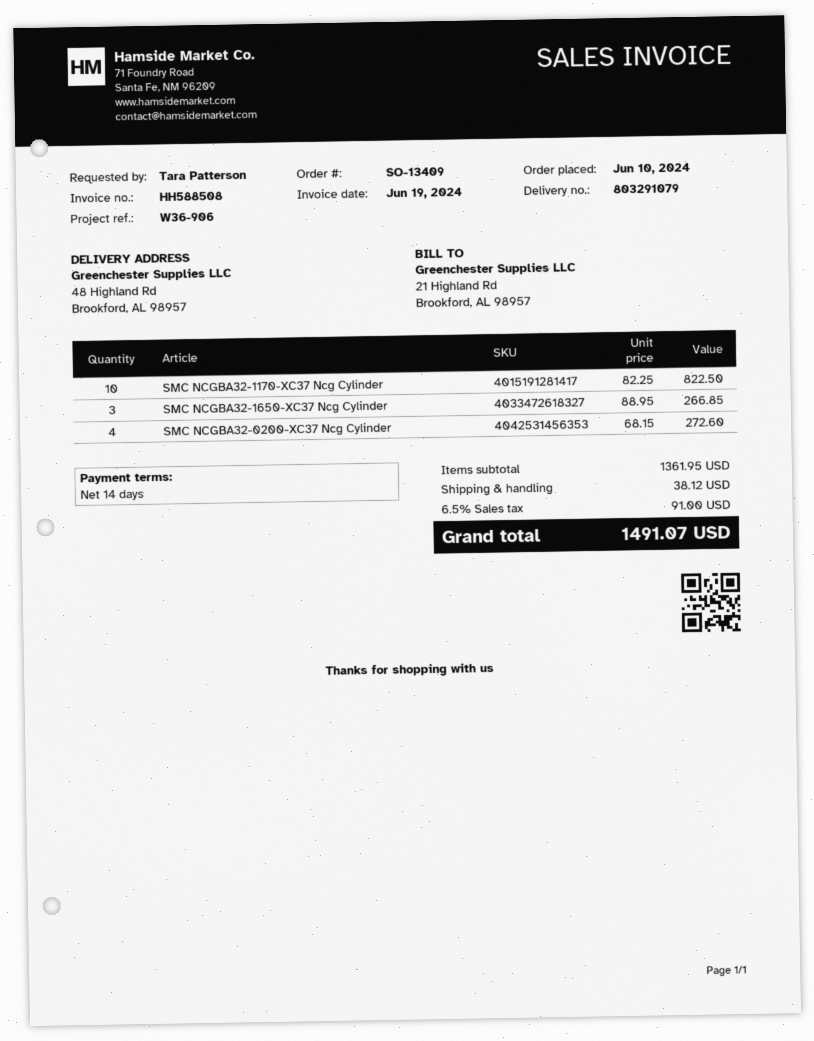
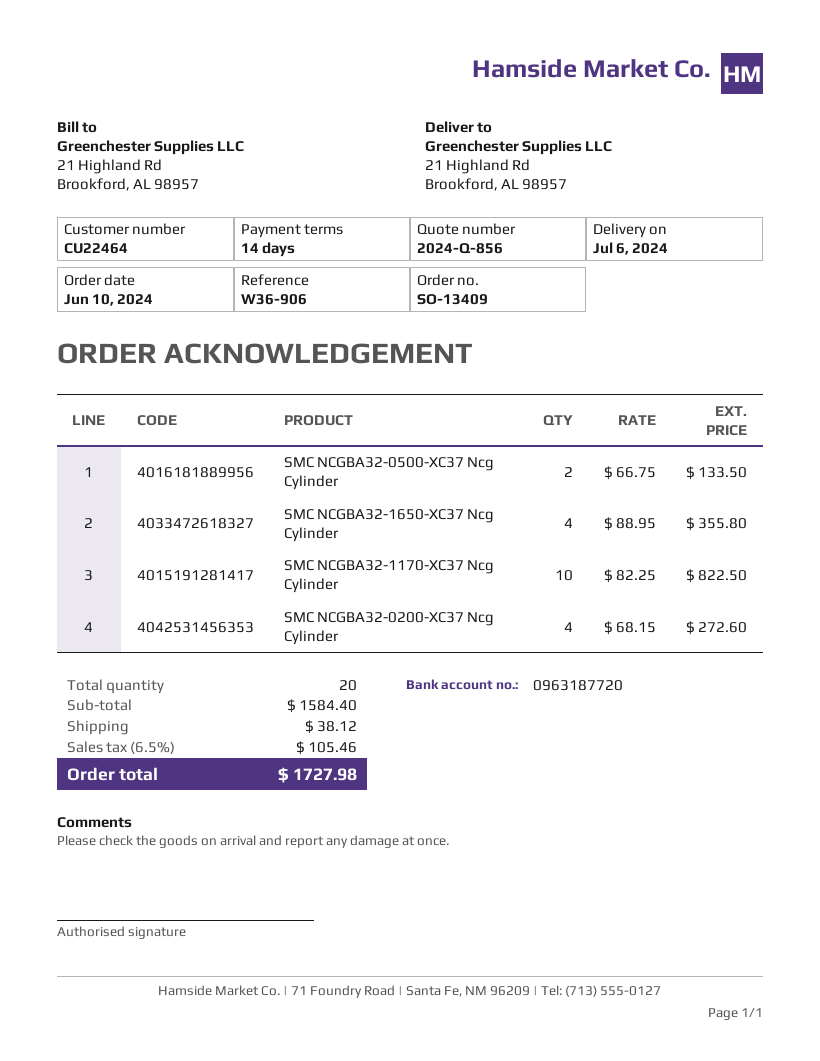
ship to: 48 Highland Rd, Brookford, AL 98957 -> 21 Highland Rd, Brookford, AL 98957
SMC NCGBA32-1650-XC37 Ncg Cylinder: 3 x 88.95 = 266.85 -> 4 x 88.95 = 355.80
SMC NCGBA32-0500-XC37 Ncg Cylinder: none -> 2 x 66.75 = 133.50
subtotal: 1361.95 -> 1584.40
tax: 6.5% = 91.00 -> 6.5% = 105.46
total: 1491.07 -> 1727.98

